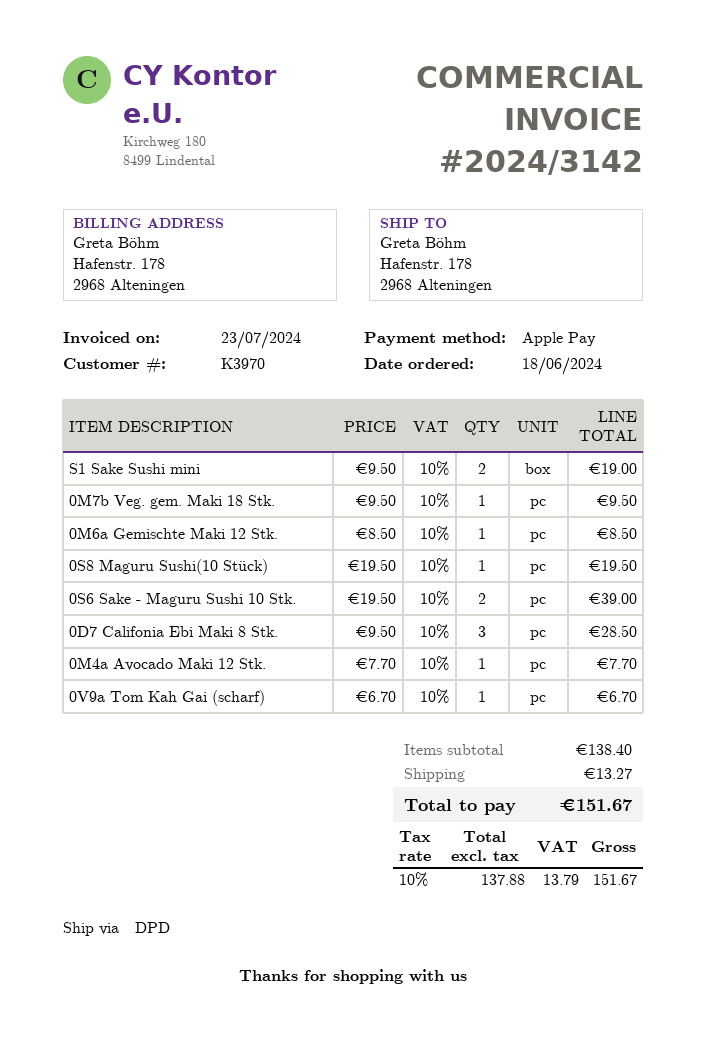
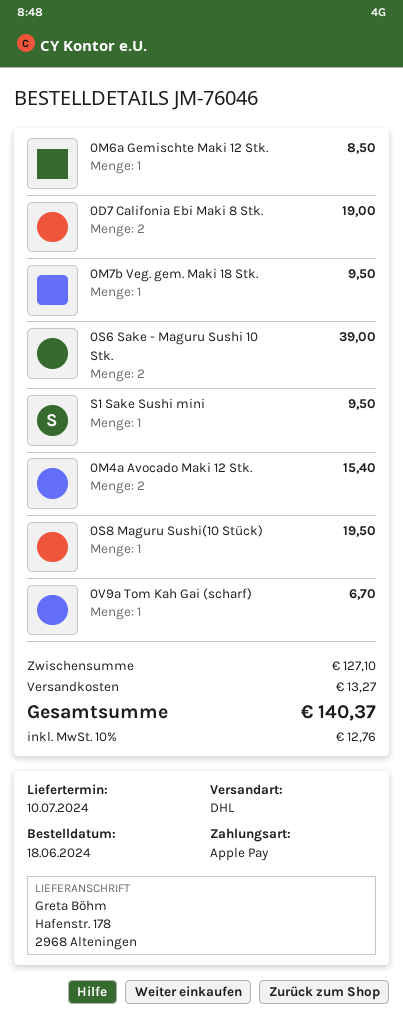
shipping method: DPD -> DHL
S1 Sake Sushi mini: 2 for 19.00 -> 1 for 9.50
0D7 Califonia Ebi Maki 8 Stk.: 3 for 28.50 -> 2 for 19.00
0M4a Avocado Maki 12 Stk.: 1 for 7.70 -> 2 for 15.40
subtotal: 138.40 -> 127.10
tax: 10% = 13.79 -> 10% = 12.76
total: 151.67 -> 140.37

